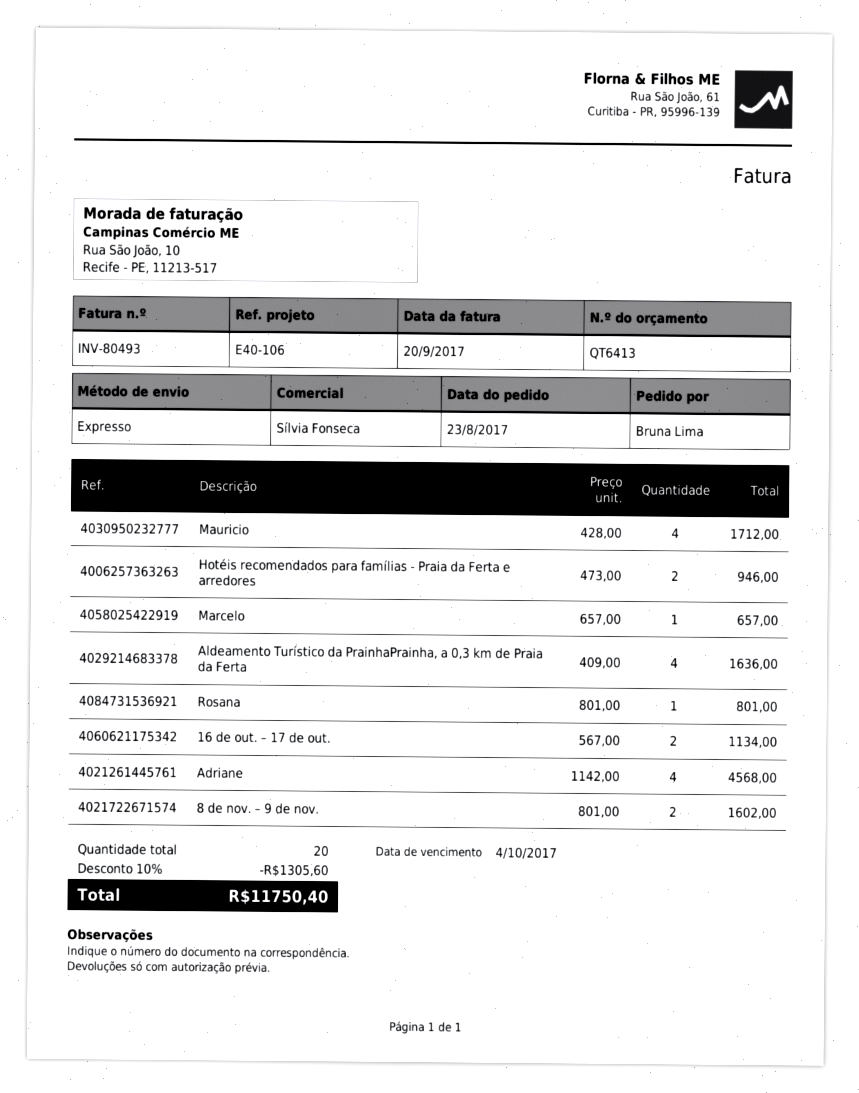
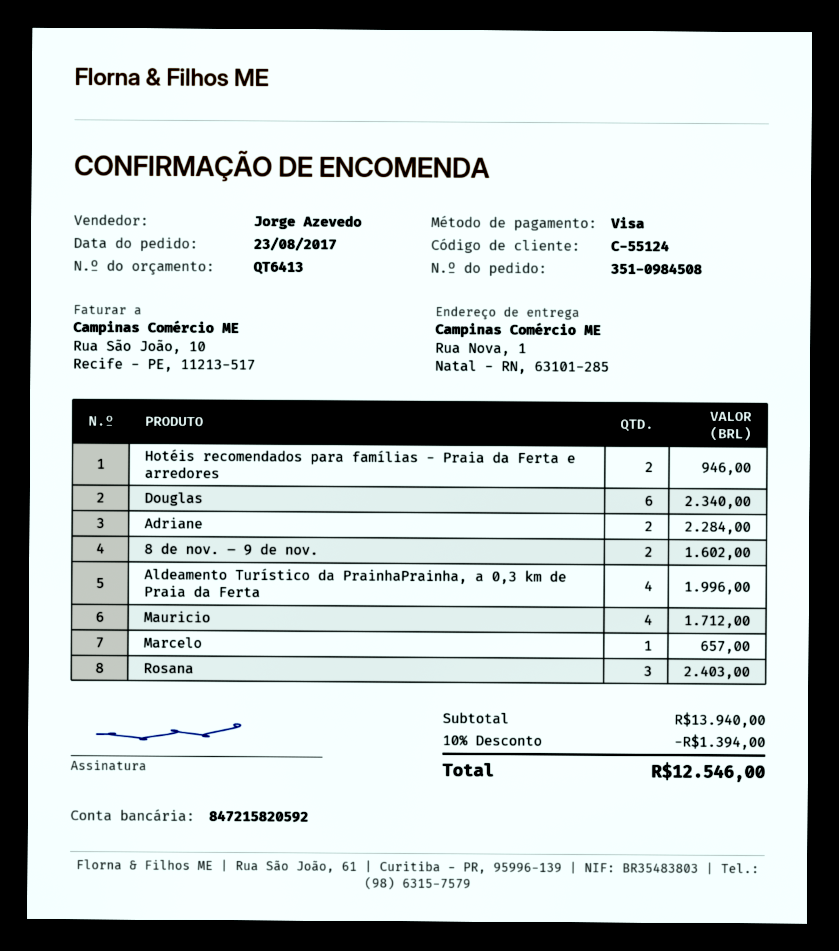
sales rep: Sílvia Fonseca -> Jorge Azevedo
Aldeamento Turístico da PrainhaPrainha, a 0,3 km de Praia da Ferta: 4 for 1636.00 -> 4 for 1996.00
Rosana: 1 for 801.00 -> 3 for 2403.00
16 de out. – 17 de out.: 2 for 1134.00 -> none
Adriane: 4 for 4568.00 -> 2 for 2284.00
Douglas: none -> 6 for 2340.00
discount: 10% = 1305.60 -> 10% = 1394.00
total: 11750.40 -> 12546.00

